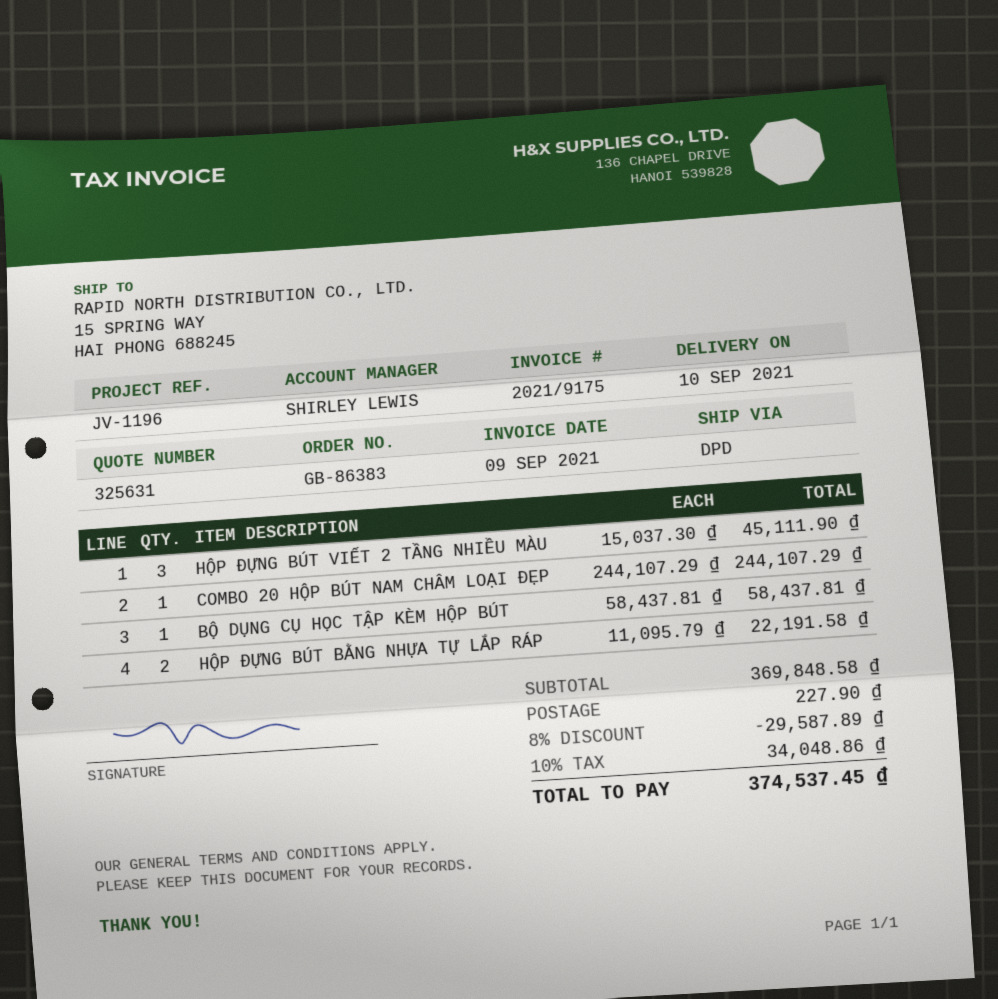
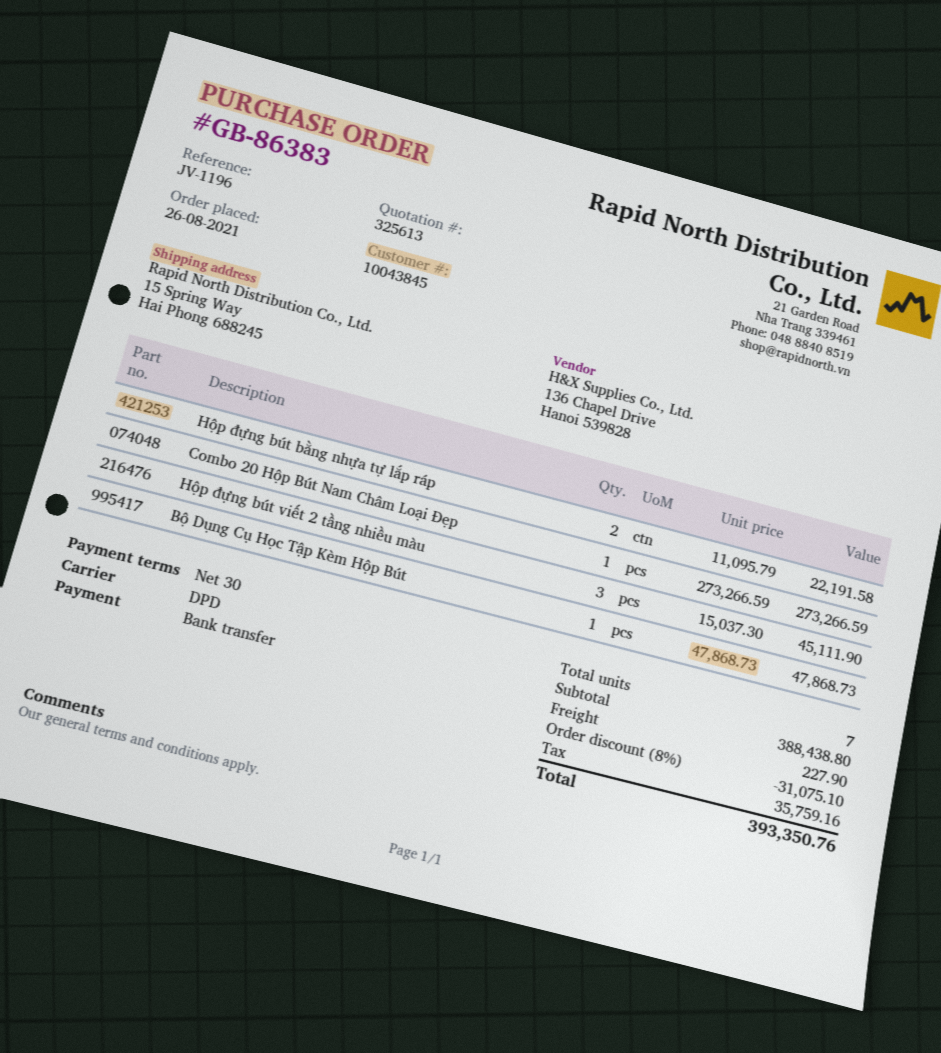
quote number: 325631 -> 325613
COMBO 20 HỘP BÚT NAM CHÂM LOẠI ĐẸP: 1 x 244107.29 = 244107.29 -> 1 x 273266.59 = 273266.59
BỘ DỤNG CỤ HỌC TẬP KÈM HỘP BÚT: 1 x 58437.81 = 58437.81 -> 1 x 47868.73 = 47868.73
subtotal: 369848.58 -> 388438.80
discount: 8% = 29587.89 -> 8% = 31075.10
tax: 34048.86 -> 35759.16
total: 374537.45 -> 393350.76

